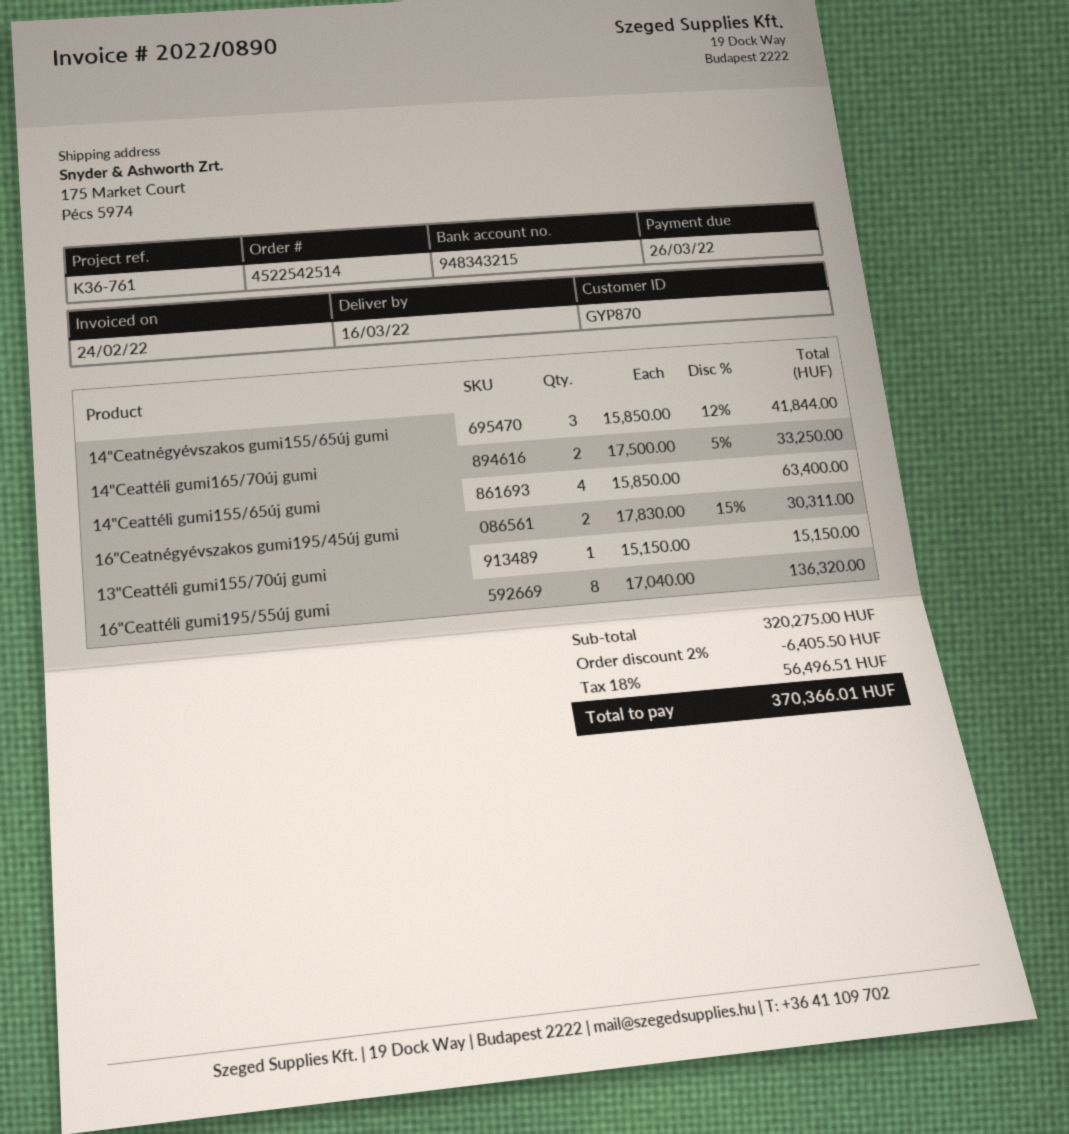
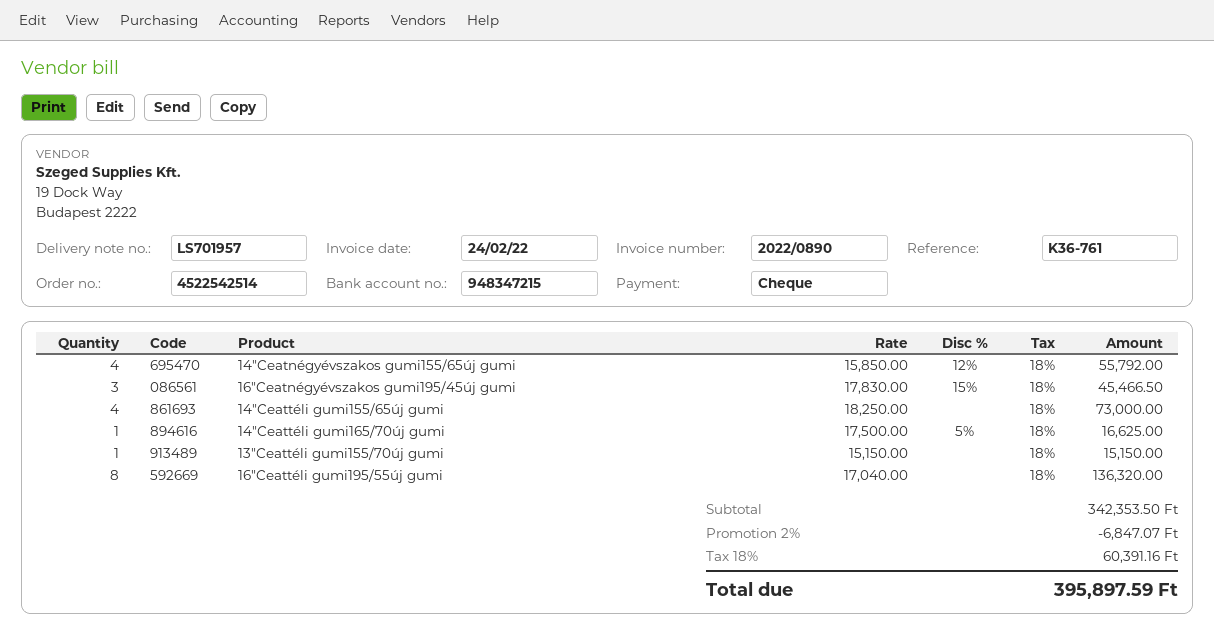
bank account: 948343215 -> 948347215
14"Ceatnégyévszakos gumi155/65új gumi: 3 x 15850.00 - 12% = 41844.00 -> 4 x 15850.00 - 12% = 55792.00
14"Ceattéli gumi165/70új gumi: 2 x 17500.00 - 5% = 33250.00 -> 1 x 17500.00 - 5% = 16625.00
14"Ceattéli gumi155/65új gumi: 4 x 15850.00 = 63400.00 -> 4 x 18250.00 = 73000.00
16"Ceatnégyévszakos gumi195/45új gumi: 2 x 17830.00 - 15% = 30311.00 -> 3 x 17830.00 - 15% = 45466.50
subtotal: 320275.00 -> 342353.50
discount: 2% = 6405.50 -> 2% = 6847.07
tax: 18% = 56496.51 -> 18% = 60391.16
total: 370366.01 -> 395897.59

